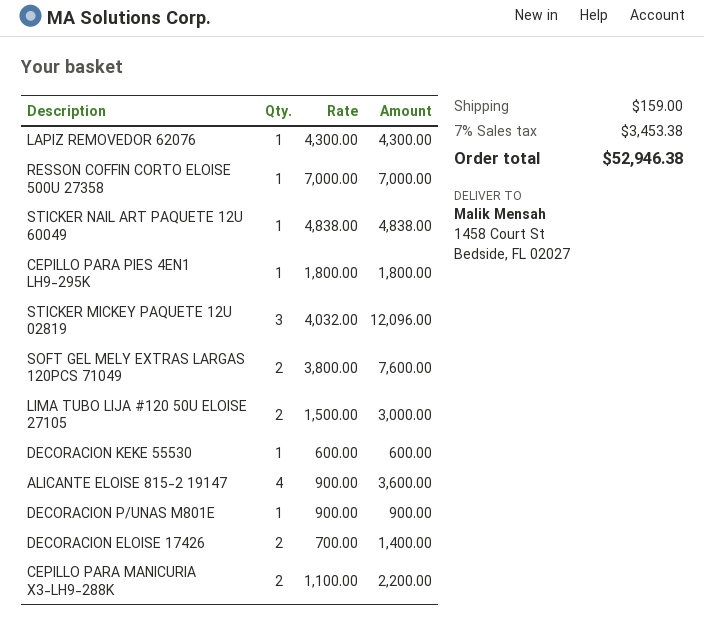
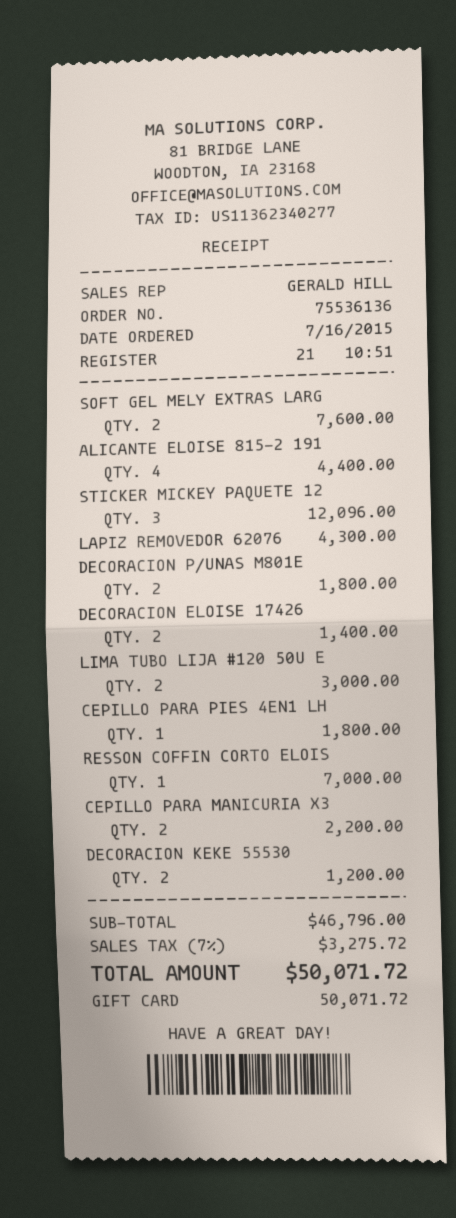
STICKER NAIL ART PAQUETE 12U 60049: 1 for 4838.00 -> none
DECORACION KEKE 55530: 1 for 600.00 -> 2 for 1200.00
ALICANTE ELOISE 815-2 19147: 4 for 3600.00 -> 4 for 4400.00
DECORACION P/UNAS M801E: 1 for 900.00 -> 2 for 1800.00
shipping: 159.00 -> none
tax: 7% = 3453.38 -> 7% = 3275.72
total: 52946.38 -> 50071.72

